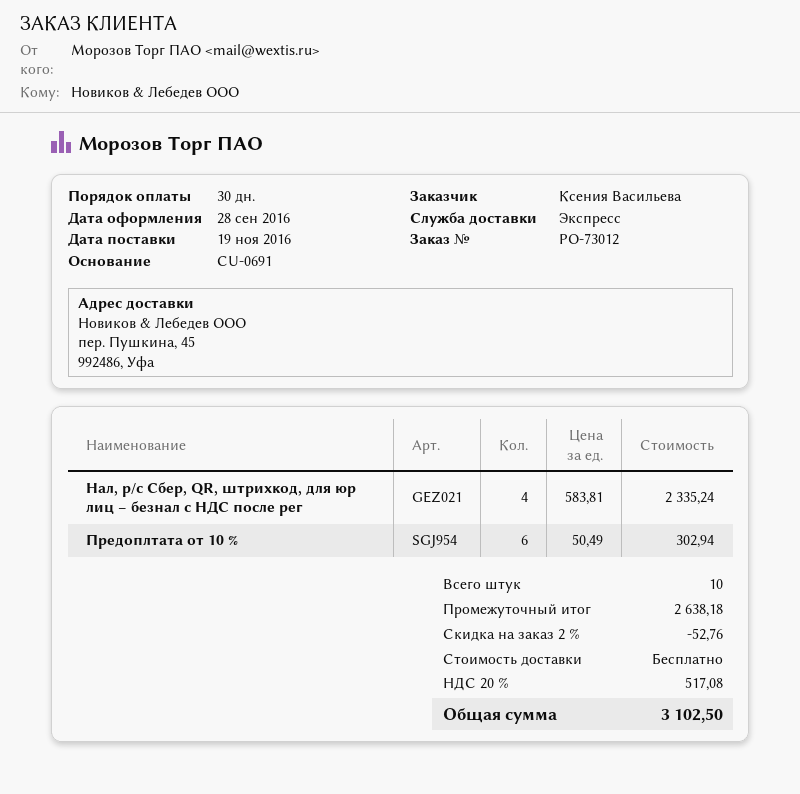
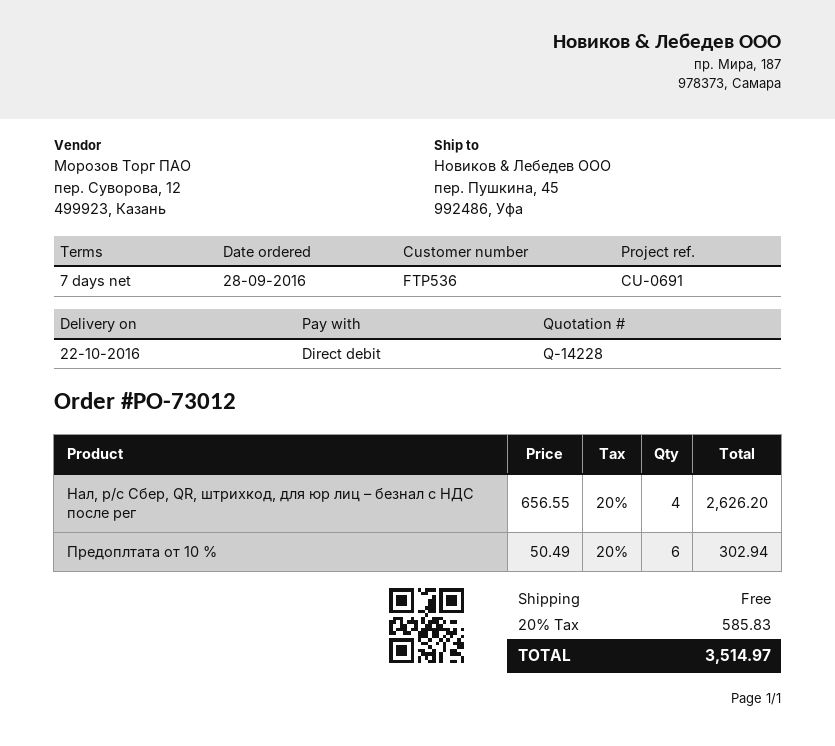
delivery date: 2016-11-19 -> 2016-10-22
payment terms: 30 days -> 7 days
Нал, р/с Сбер, QR, штрихкод, для юр лиц – безнал с НДС после рег: 4 x 583.81 = 2335.24 -> 4 x 656.55 = 2626.20
discount: 2% = 52.76 -> none
tax: 20% = 517.08 -> 20% = 585.83
total: 3102.50 -> 3514.97

